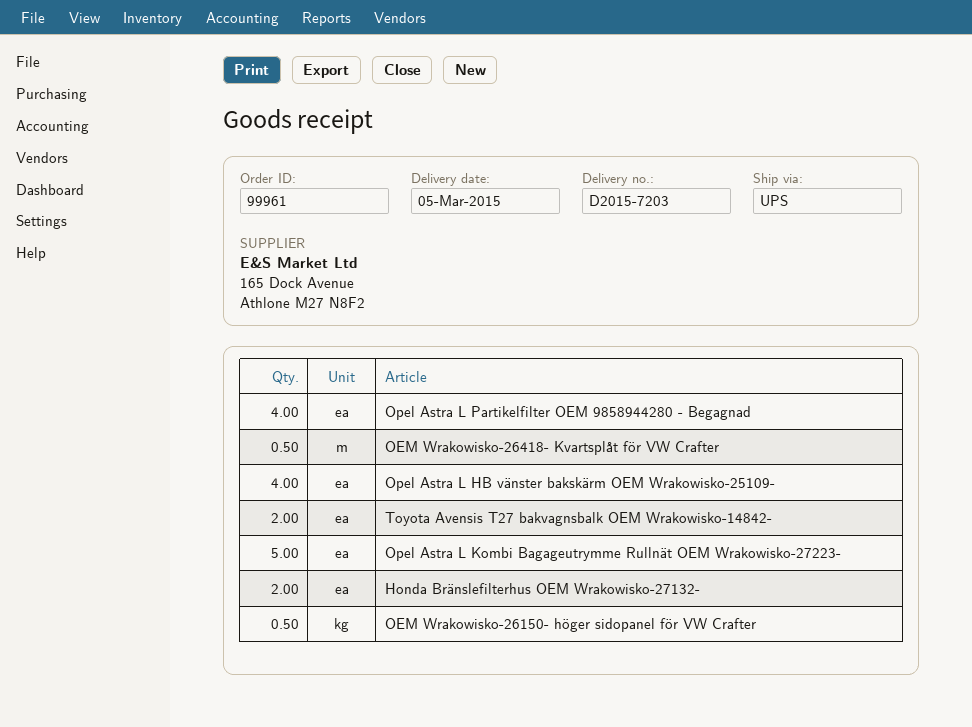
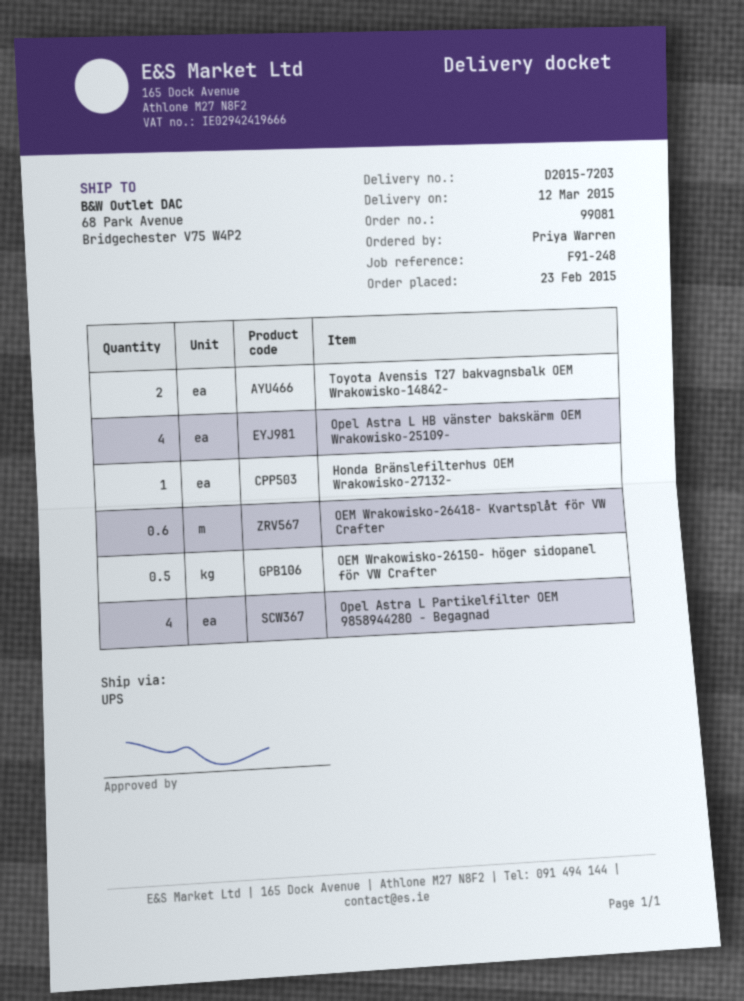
order number: 99961 -> 99081
delivery date: 2015-03-05 -> 2015-03-12
OEM Wrakowisko-26418- Kvartsplåt för VW Crafter: 0.5 -> 0.6
Opel Astra L Kombi Bagageutrymme Rullnät OEM Wrakowisko-27223-: 5 -> none
Honda Bränslefilterhus OEM Wrakowisko-27132-: 2 -> 1

